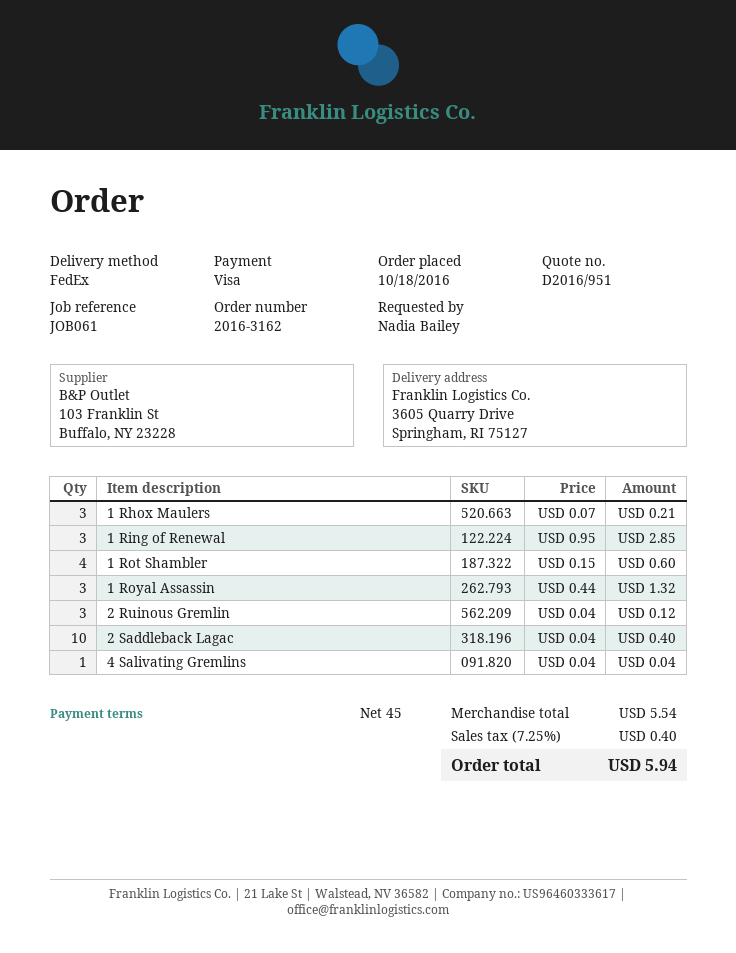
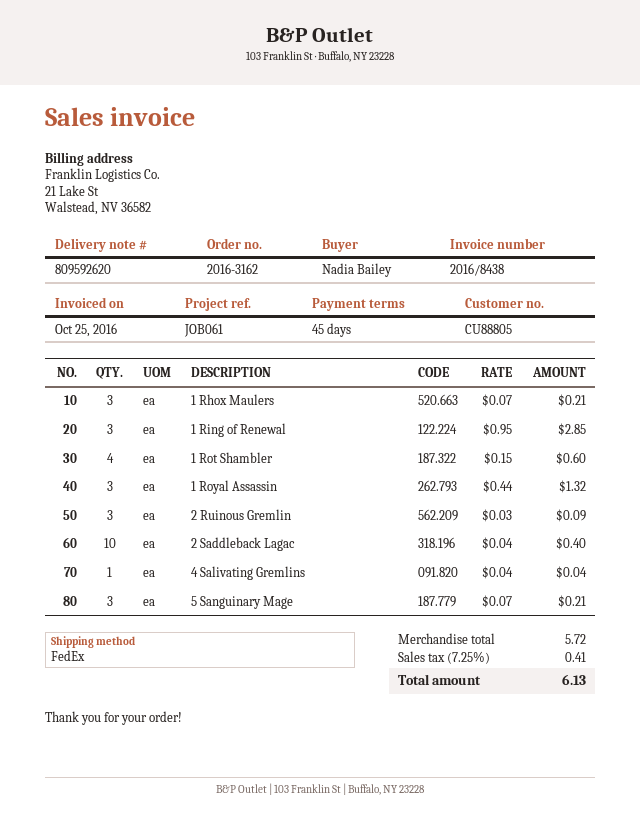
2 Ruinous Gremlin: 3 x 0.04 = 0.12 -> 3 x 0.03 = 0.09
5 Sanguinary Mage: none -> 3 x 0.07 = 0.21
subtotal: 5.54 -> 5.72
tax: 7.25% = 0.40 -> 7.25% = 0.41
total: 5.94 -> 6.13

